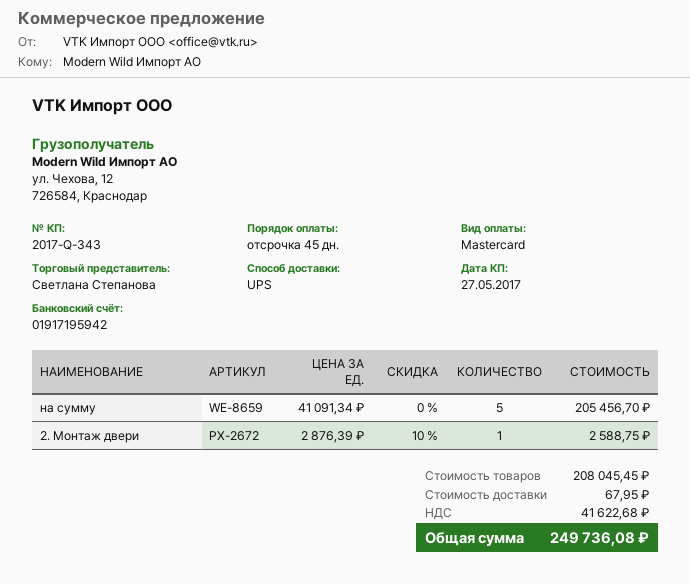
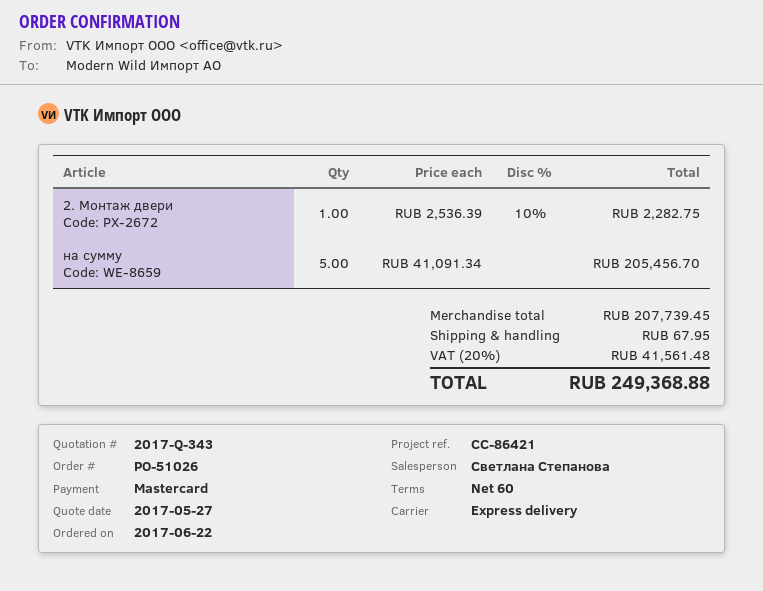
payment terms: 45 days -> 60 days
shipping method: UPS -> express
2. Монтаж двери: 1 x 2876.39 - 10% = 2588.75 -> 1 x 2536.39 - 10% = 2282.75
subtotal: 208045.45 -> 207739.45
tax: 41622.68 -> 41561.48
total: 249736.08 -> 249368.88

